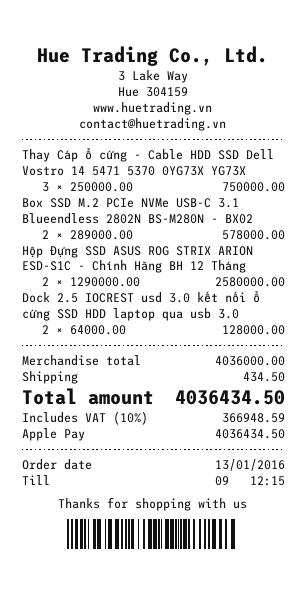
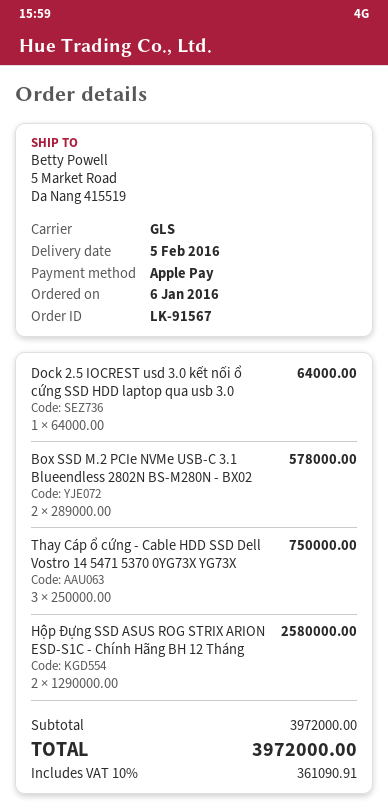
order date: 2016-01-13 -> 2016-01-06
Dock 2.5 IOCREST usd 3.0 kết nối ổ cứng SSD HDD laptop qua usb 3.0: 2 x 64000.00 = 128000.00 -> 1 x 64000.00 = 64000.00
subtotal: 4036000.00 -> 3972000.00
shipping: 434.50 -> none
tax: 10% = 366948.59 -> 10% = 361090.91
total: 4036434.50 -> 3972000.00

